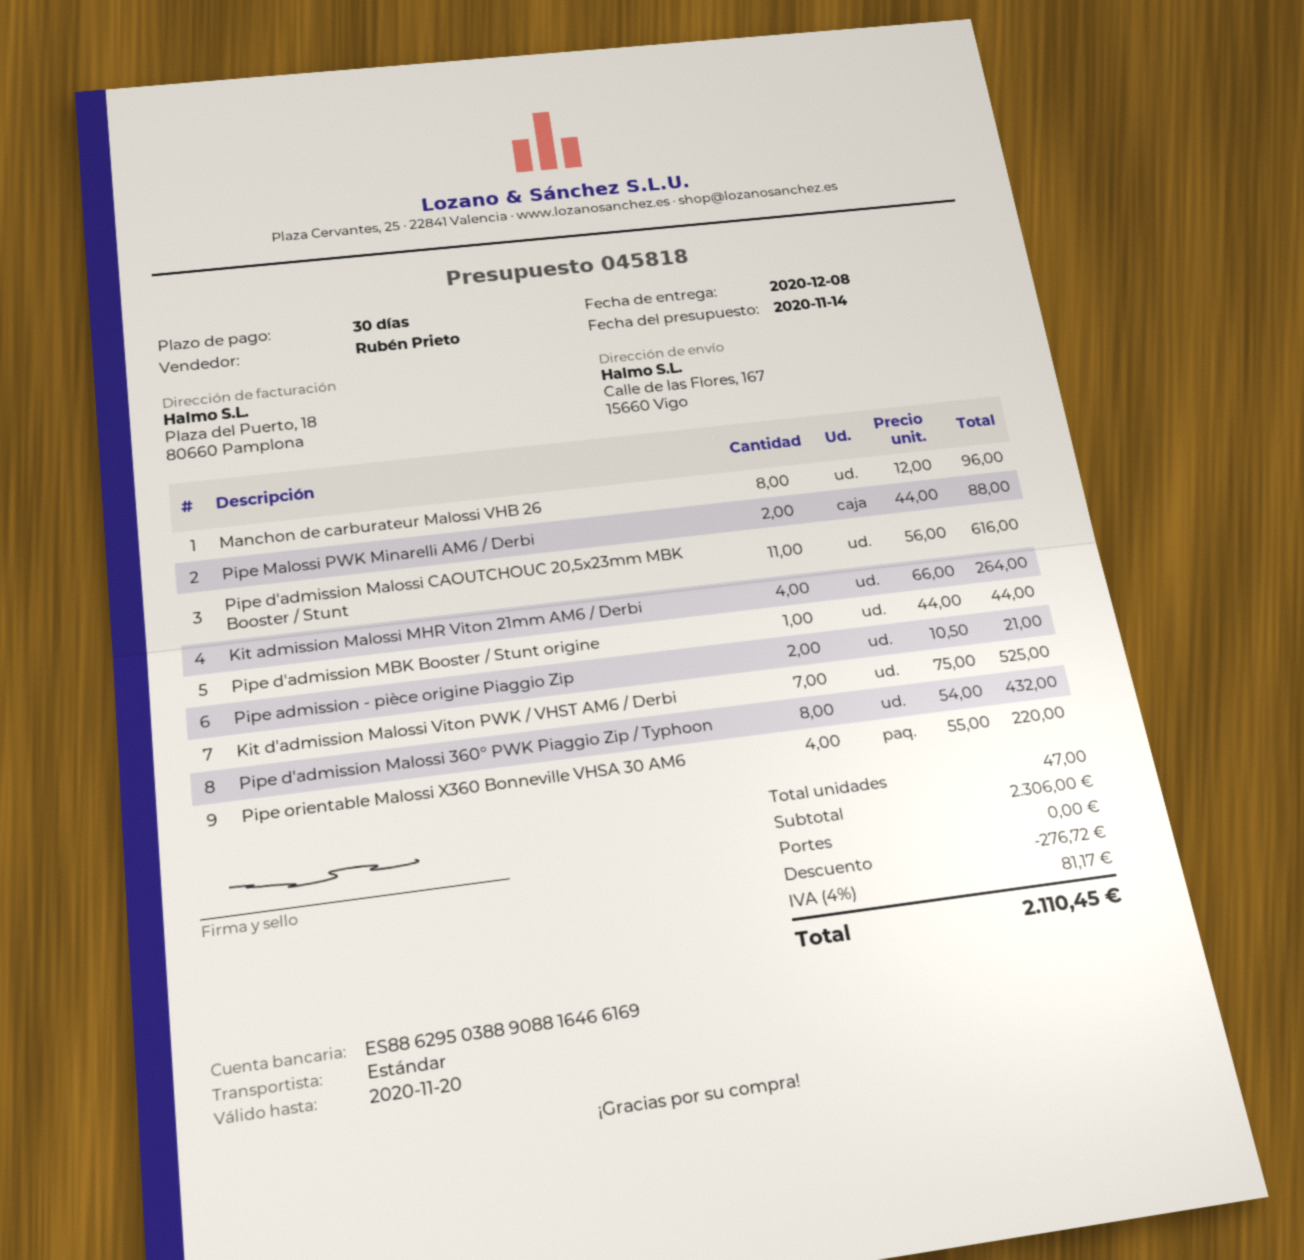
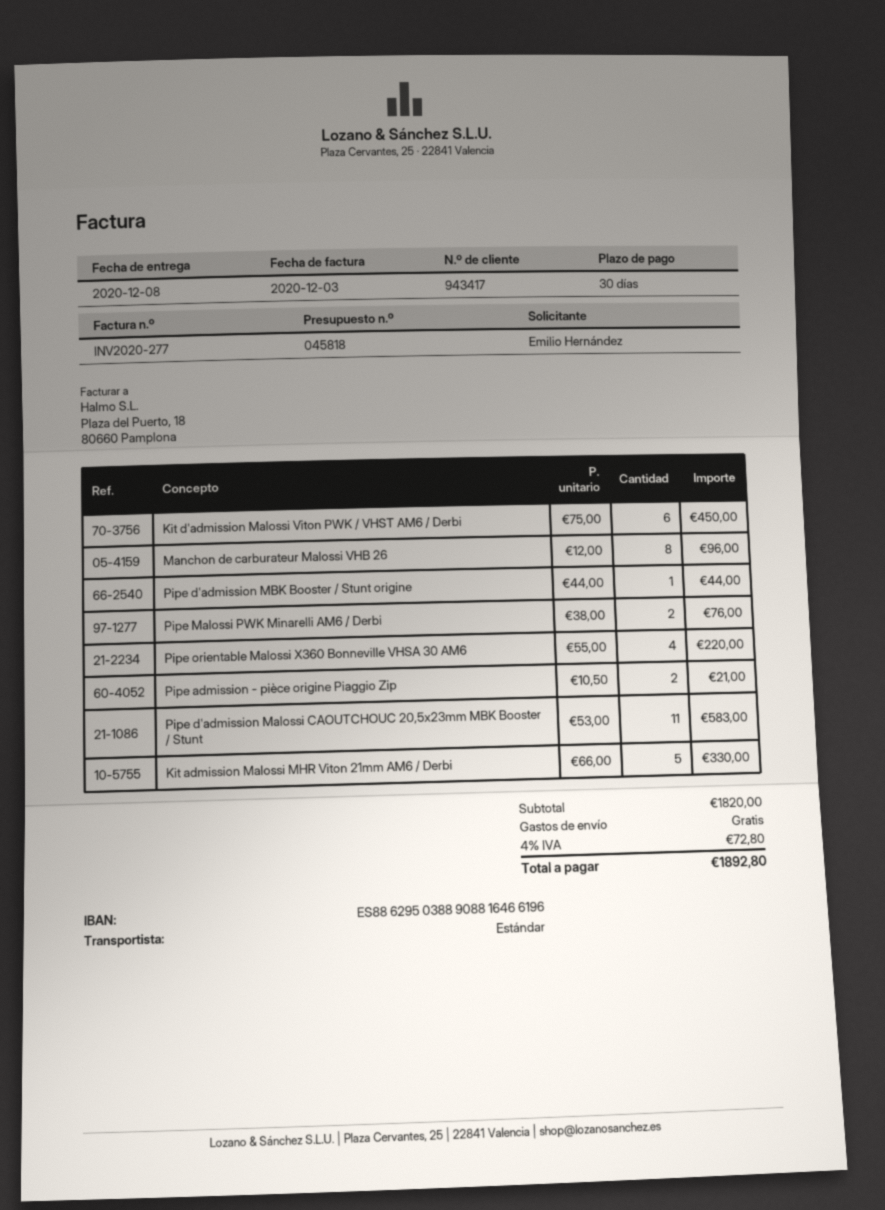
bank account: ES8862950388908816466169 -> ES8862950388908816466196
Pipe Malossi PWK Minarelli AM6 / Derbi: 2 x 44.00 = 88.00 -> 2 x 38.00 = 76.00
Pipe d'admission Malossi CAOUTCHOUC 20,5x23mm MBK Booster / Stunt: 11 x 56.00 = 616.00 -> 11 x 53.00 = 583.00
Kit admission Malossi MHR Viton 21mm AM6 / Derbi: 4 x 66.00 = 264.00 -> 5 x 66.00 = 330.00
Kit d'admission Malossi Viton PWK / VHST AM6 / Derbi: 7 x 75.00 = 525.00 -> 6 x 75.00 = 450.00
Pipe d'admission Malossi 360° PWK Piaggio Zip / Typhoon: 8 x 54.00 = 432.00 -> none
subtotal: 2306.00 -> 1820.00
discount: 276.72 -> none
tax: 4% = 81.17 -> 4% = 72.80
total: 2110.45 -> 1892.80

